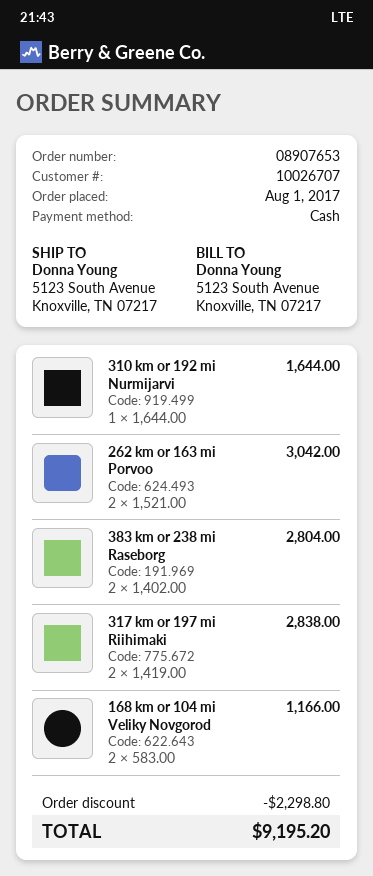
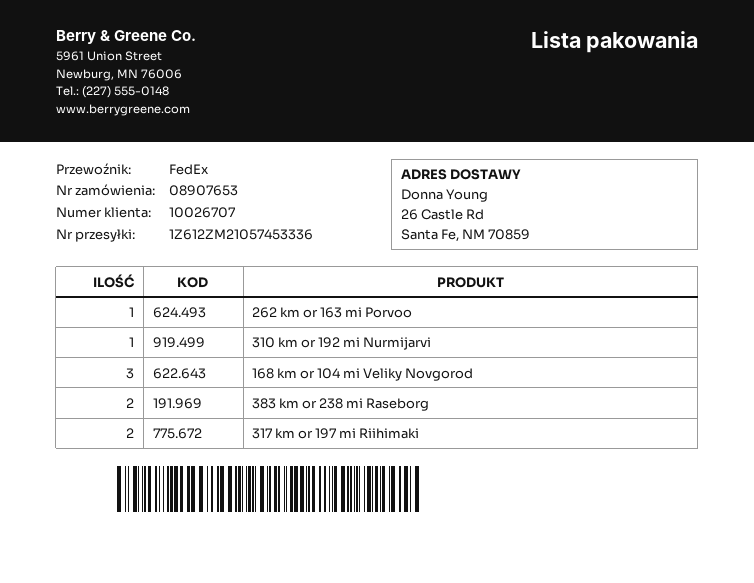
ship to: 5123 South Avenue, Knoxville, TN 07217 -> 26 Castle Rd, Santa Fe, NM 70859
262 km or 163 mi Porvoo: 2 -> 1
168 km or 104 mi Veliky Novgorod: 2 -> 3

